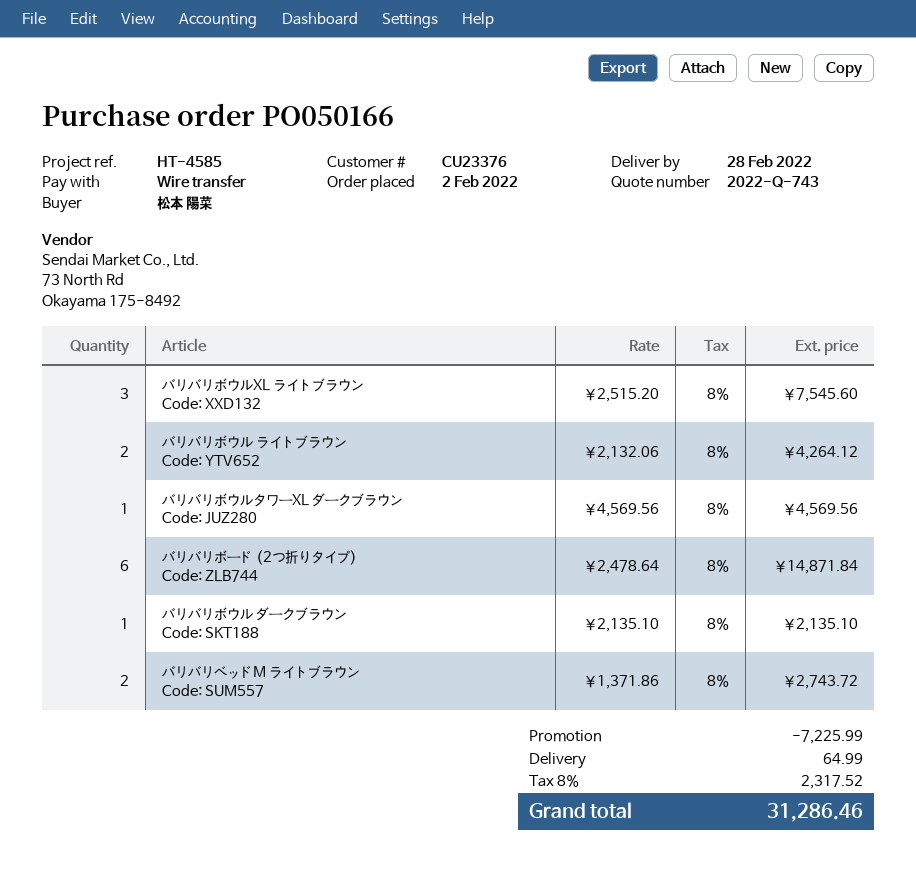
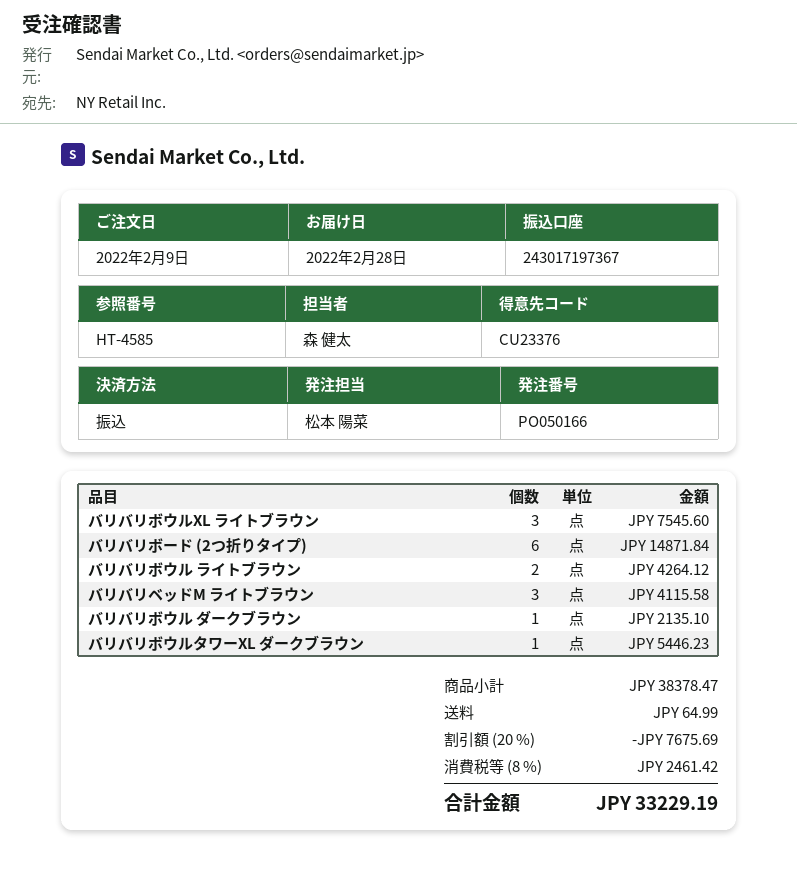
order date: 2022-02-02 -> 2022-02-09
バリバリボウルタワーXL ダークブラウン: 1 for 4569.56 -> 1 for 5446.23
バリバリベッドM ライトブラウン: 2 for 2743.72 -> 3 for 4115.58
discount: 7225.99 -> 7675.69
tax: 8% = 2317.52 -> 8% = 2461.42
total: 31286.46 -> 33229.19

